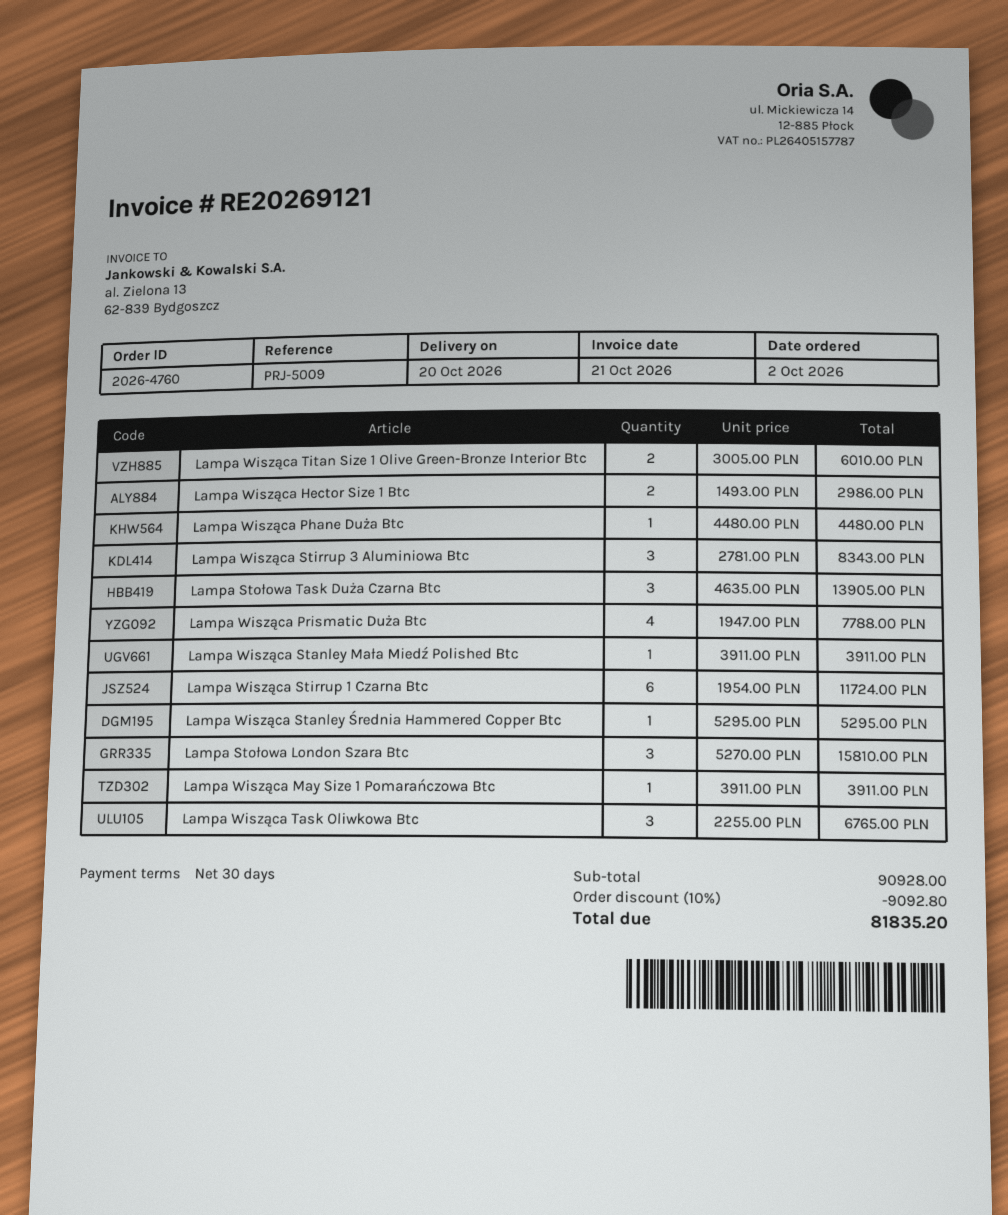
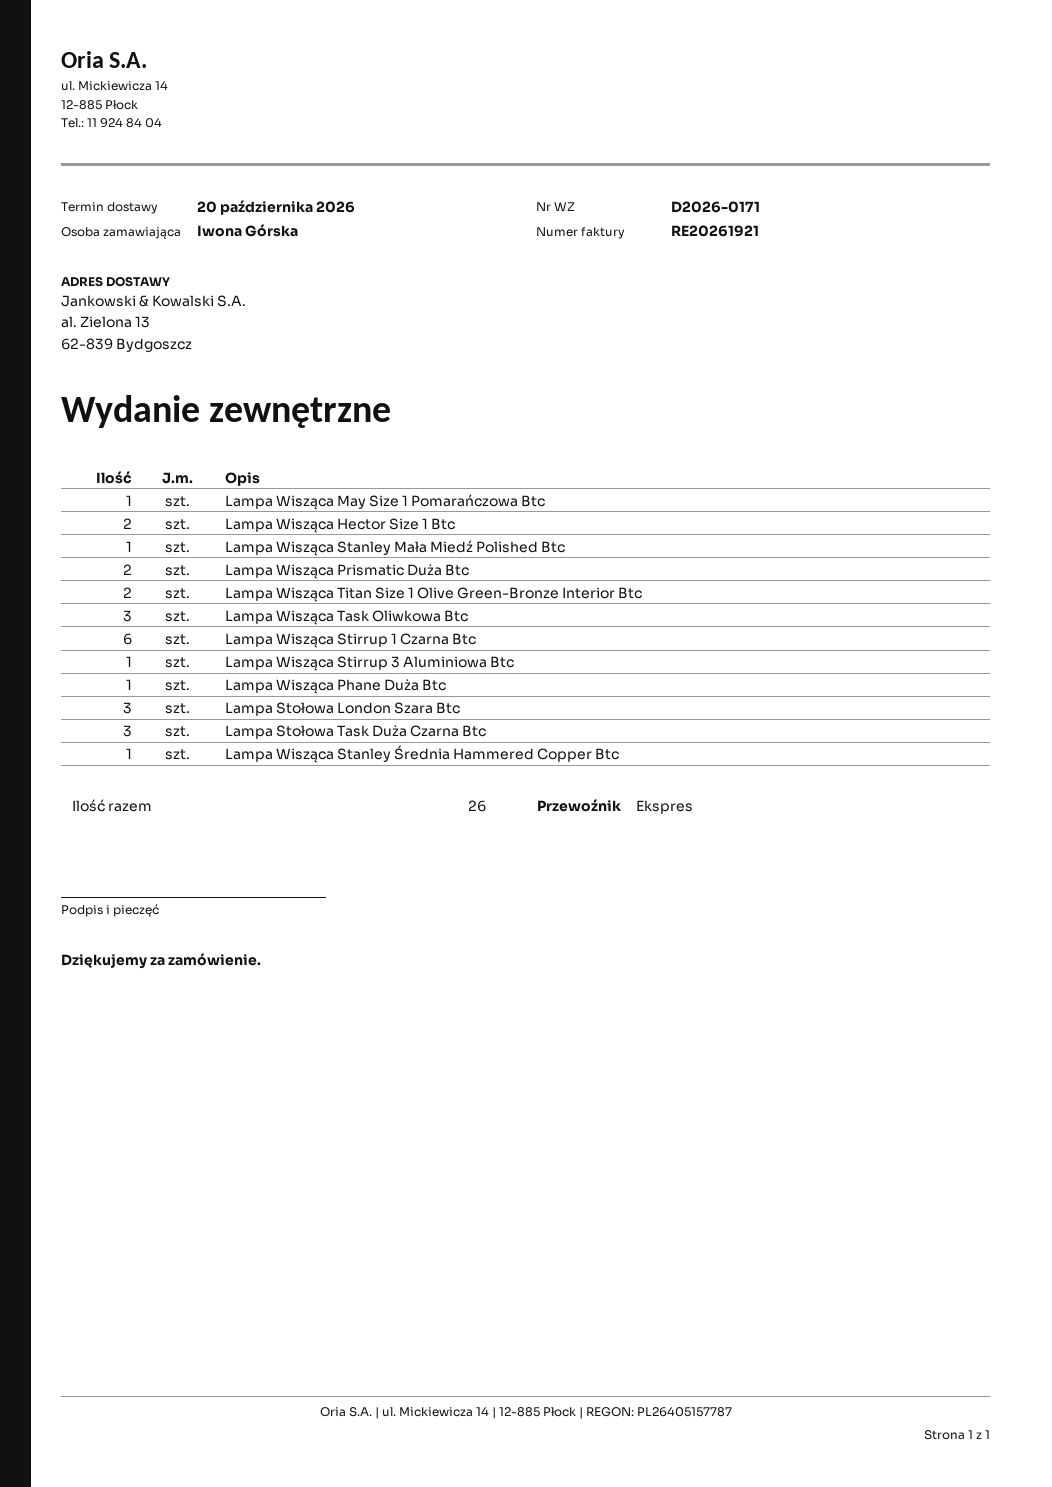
invoice number: RE20269121 -> RE20261921
Lampa Wisząca Stirrup 3 Aluminiowa Btc: 3 -> 1
Lampa Wisząca Prismatic Duża Btc: 4 -> 2

